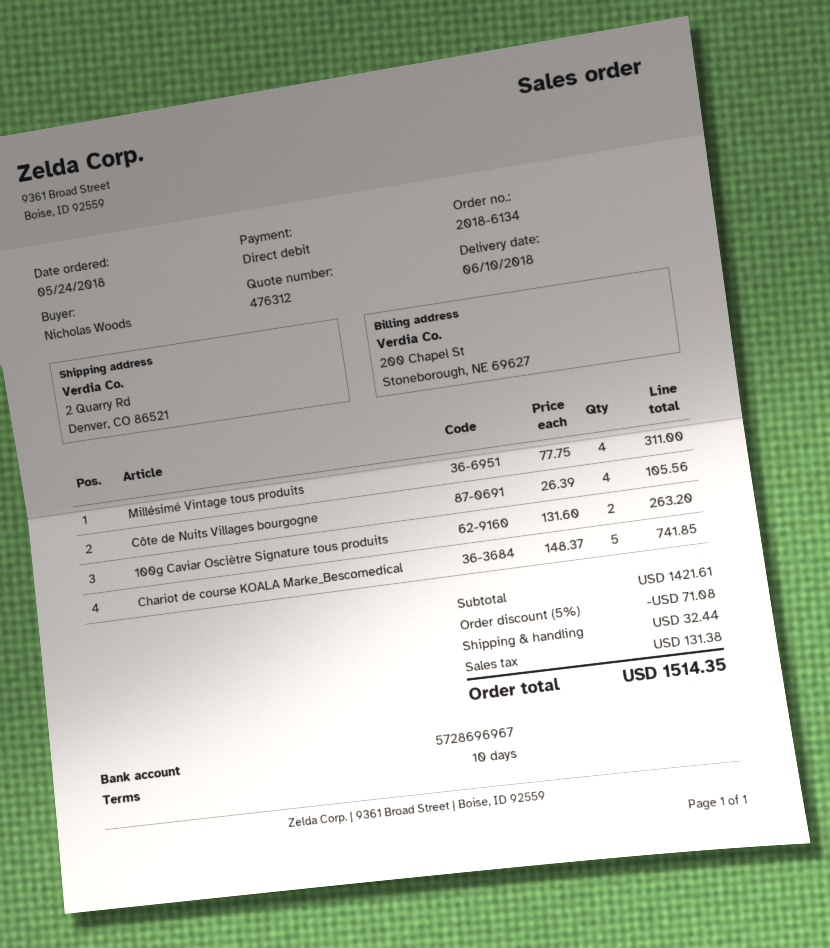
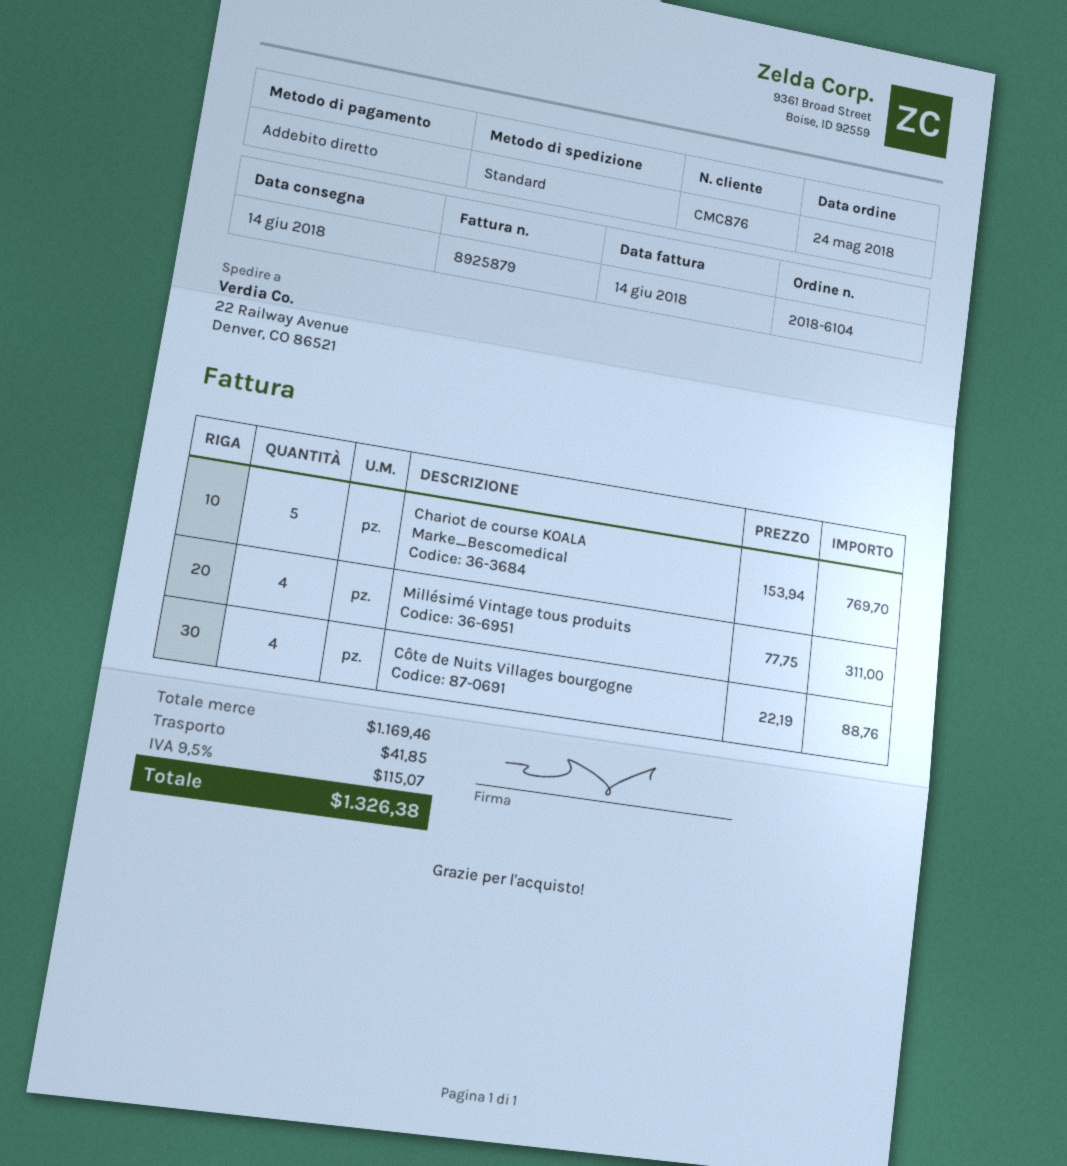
order number: 2018-6134 -> 2018-6104
delivery date: 2018-06-10 -> 2018-06-14
ship to: 2 Quarry Rd, Denver, CO 86521 -> 22 Railway Avenue, Denver, CO 86521
Côte de Nuits Villages bourgogne: 4 x 26.39 = 105.56 -> 4 x 22.19 = 88.76
100g Caviar Osciètre Signature tous produits: 2 x 131.60 = 263.20 -> none
Chariot de course KOALA Marke_Bescomedical: 5 x 148.37 = 741.85 -> 5 x 153.94 = 769.70
subtotal: 1421.61 -> 1169.46
discount: 5% = 71.08 -> none
shipping: 32.44 -> 41.85
tax: 131.38 -> 115.07
total: 1514.35 -> 1326.38

